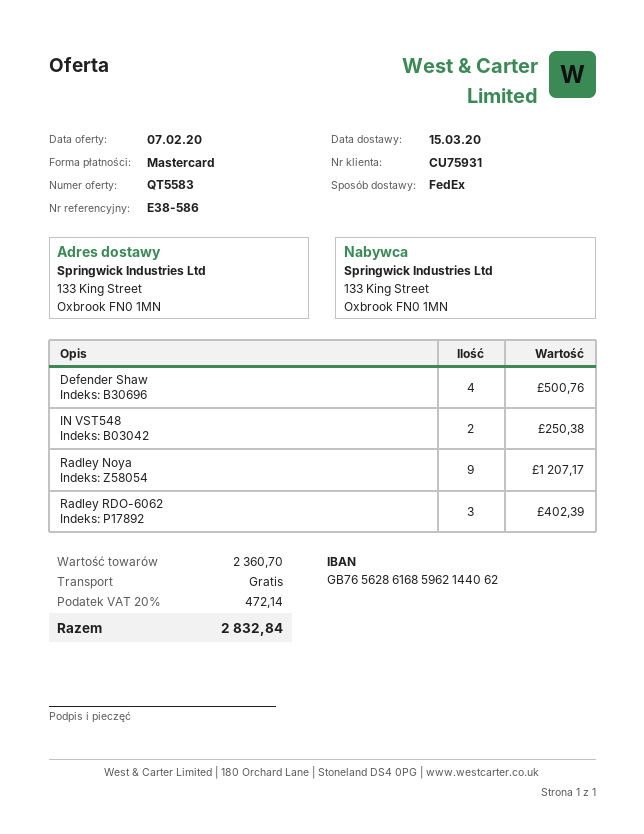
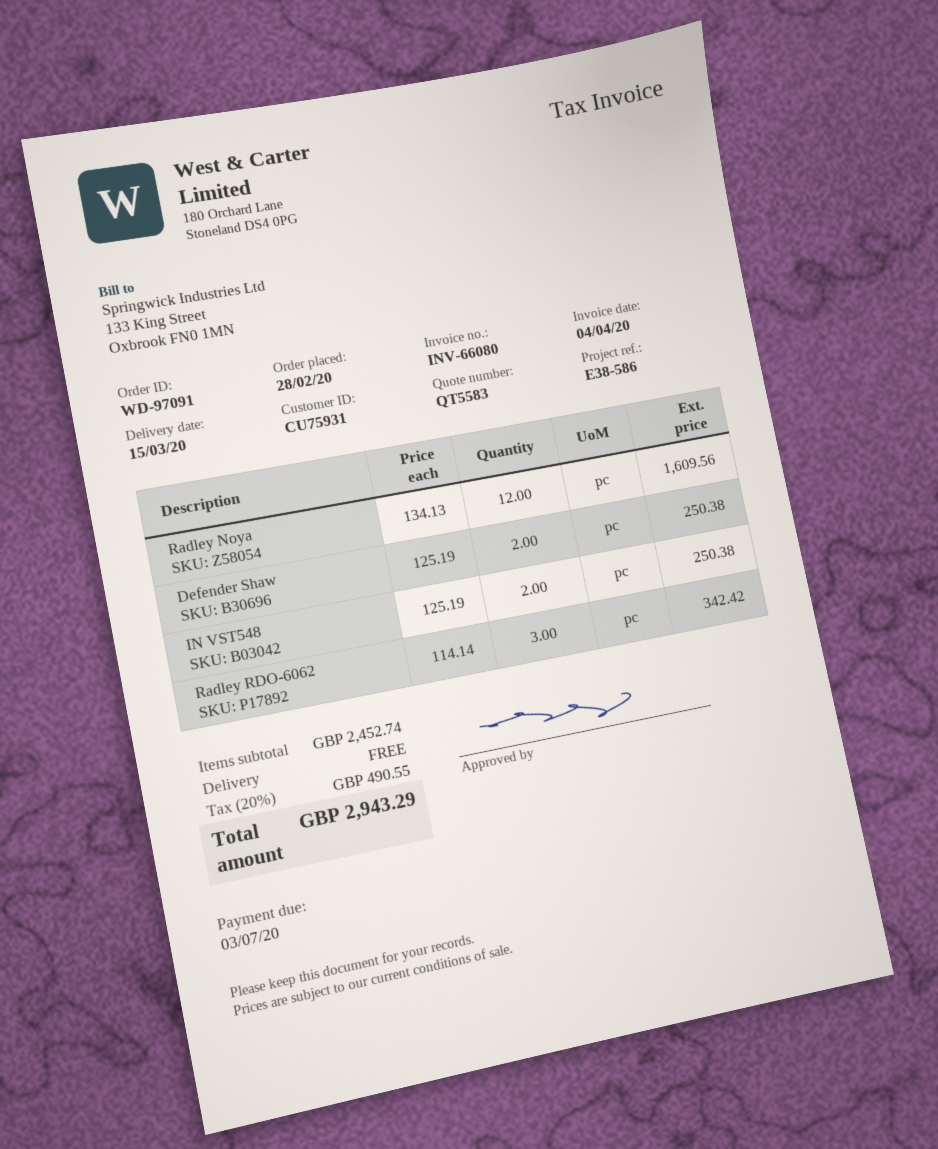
Defender Shaw: 4 for 500.76 -> 2 for 250.38
Radley Noya: 9 for 1207.17 -> 12 for 1609.56
Radley RDO-6062: 3 for 402.39 -> 3 for 342.42
subtotal: 2360.70 -> 2452.74
tax: 20% = 472.14 -> 20% = 490.55
total: 2832.84 -> 2943.29

